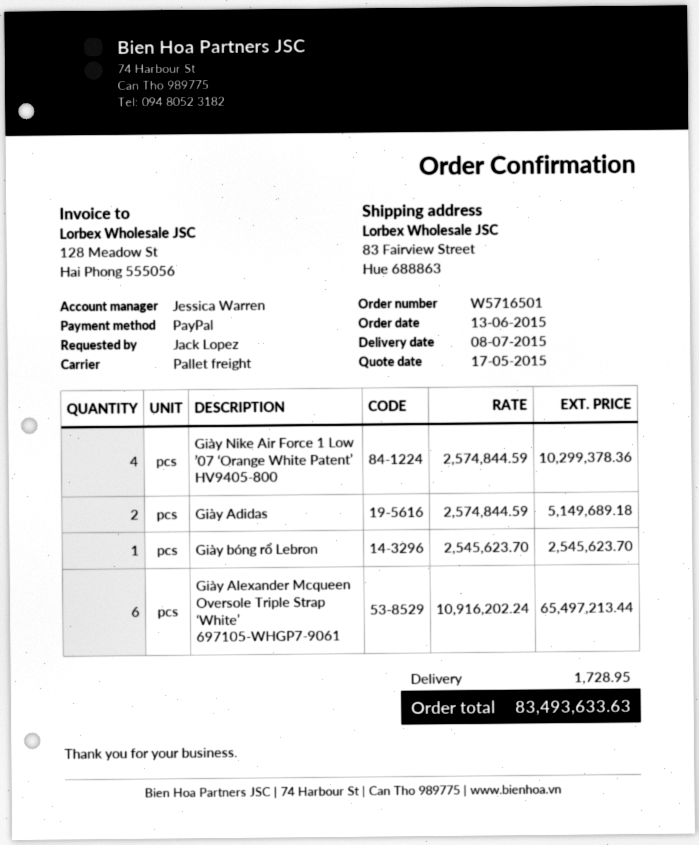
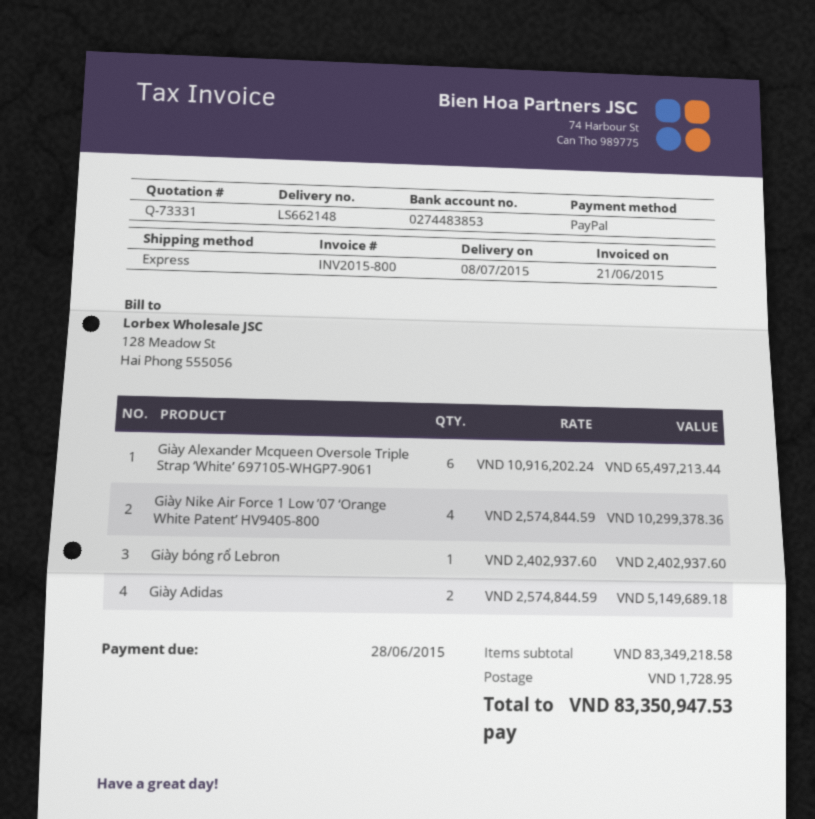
shipping method: pallet freight -> express
Giày bóng rổ Lebron: 1 x 2545623.70 = 2545623.70 -> 1 x 2402937.60 = 2402937.60
total: 83493633.63 -> 83350947.53

